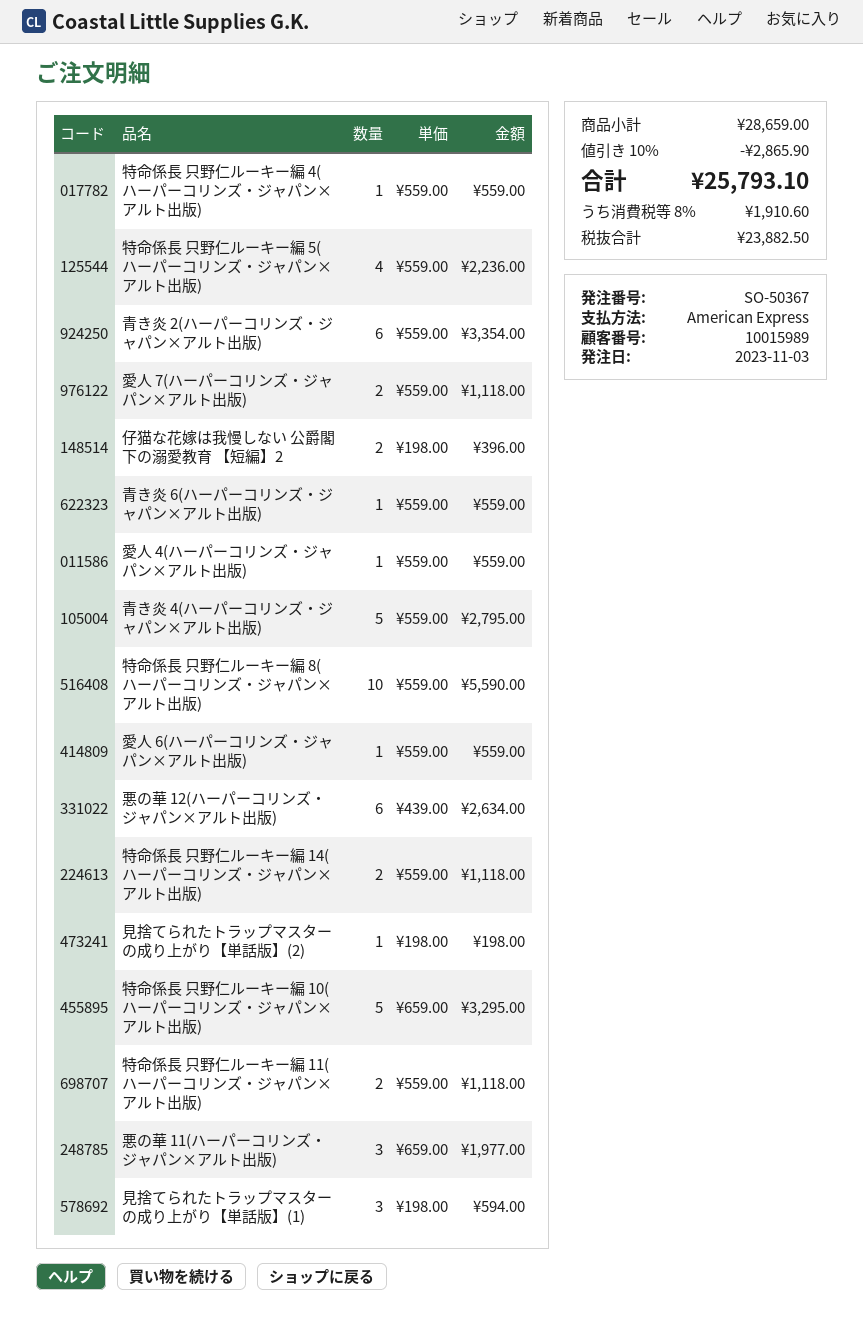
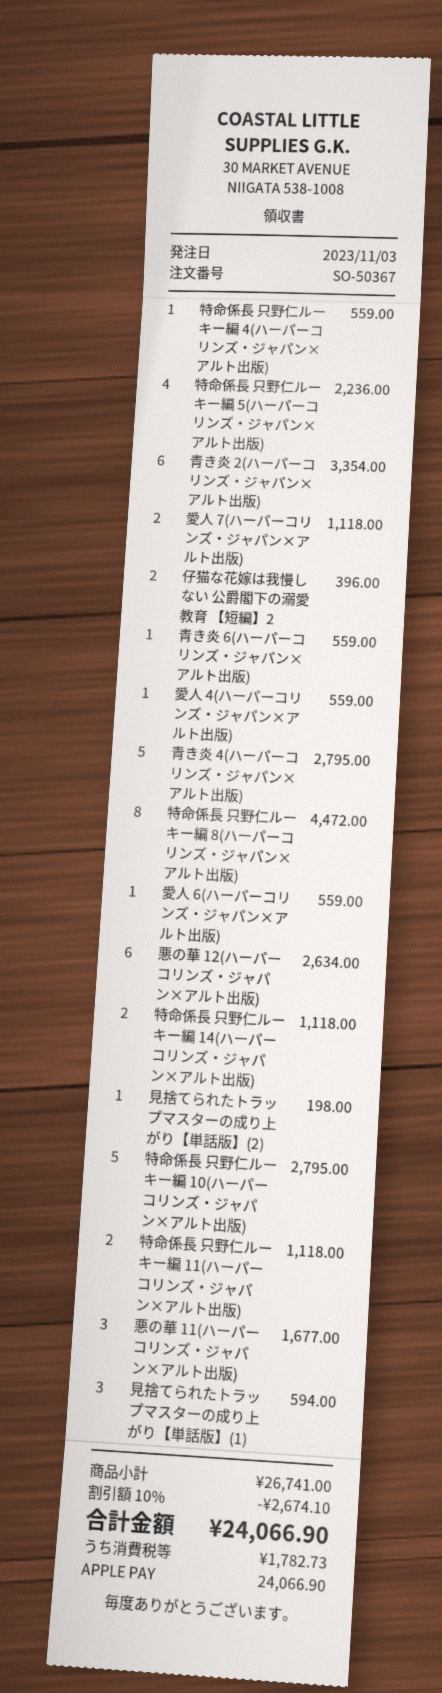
payment method: American Express -> Apple Pay
特命係長 只野仁ルーキー編 8(ハーパーコリンズ・ジャパン×アルト出版): 10 for 5590.00 -> 8 for 4472.00
特命係長 只野仁ルーキー編 10(ハーパーコリンズ・ジャパン×アルト出版): 5 for 3295.00 -> 5 for 2795.00
悪の華 11(ハーパーコリンズ・ジャパン×アルト出版): 3 for 1977.00 -> 3 for 1677.00
subtotal: 28659.00 -> 26741.00
discount: 10% = 2865.90 -> 10% = 2674.10
tax: 1910.60 -> 1782.73
total: 25793.10 -> 24066.90

